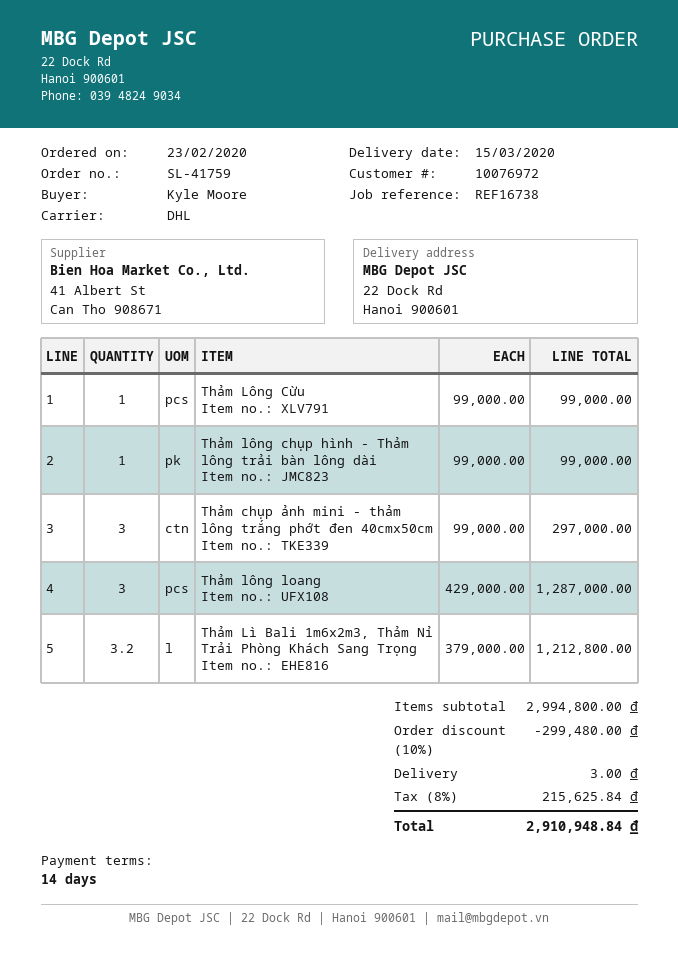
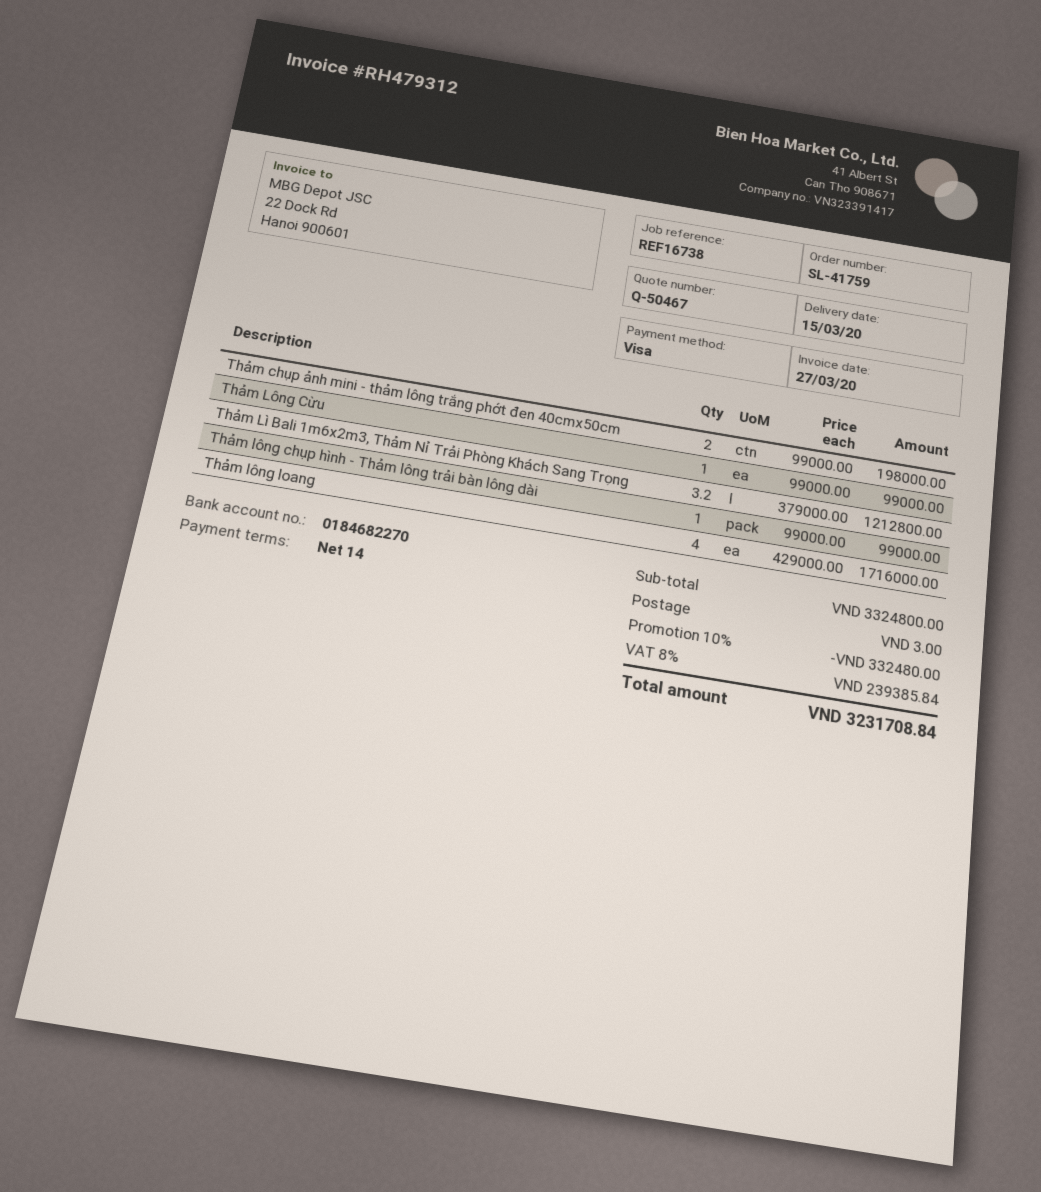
Thảm chụp ảnh mini - thảm lông trắng phớt đen 40cmx50cm: 3 x 99000.00 = 297000.00 -> 2 x 99000.00 = 198000.00
Thảm lông loang: 3 x 429000.00 = 1287000.00 -> 4 x 429000.00 = 1716000.00
subtotal: 2994800.00 -> 3324800.00
discount: 10% = 299480.00 -> 10% = 332480.00
tax: 8% = 215625.84 -> 8% = 239385.84
total: 2910948.84 -> 3231708.84

